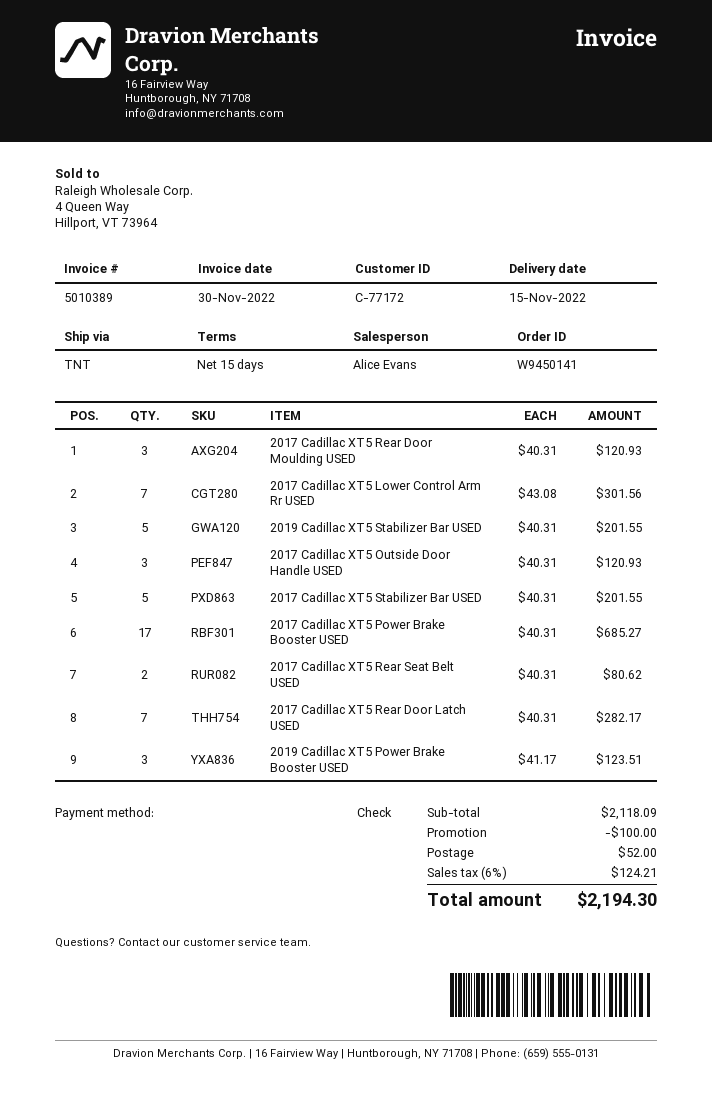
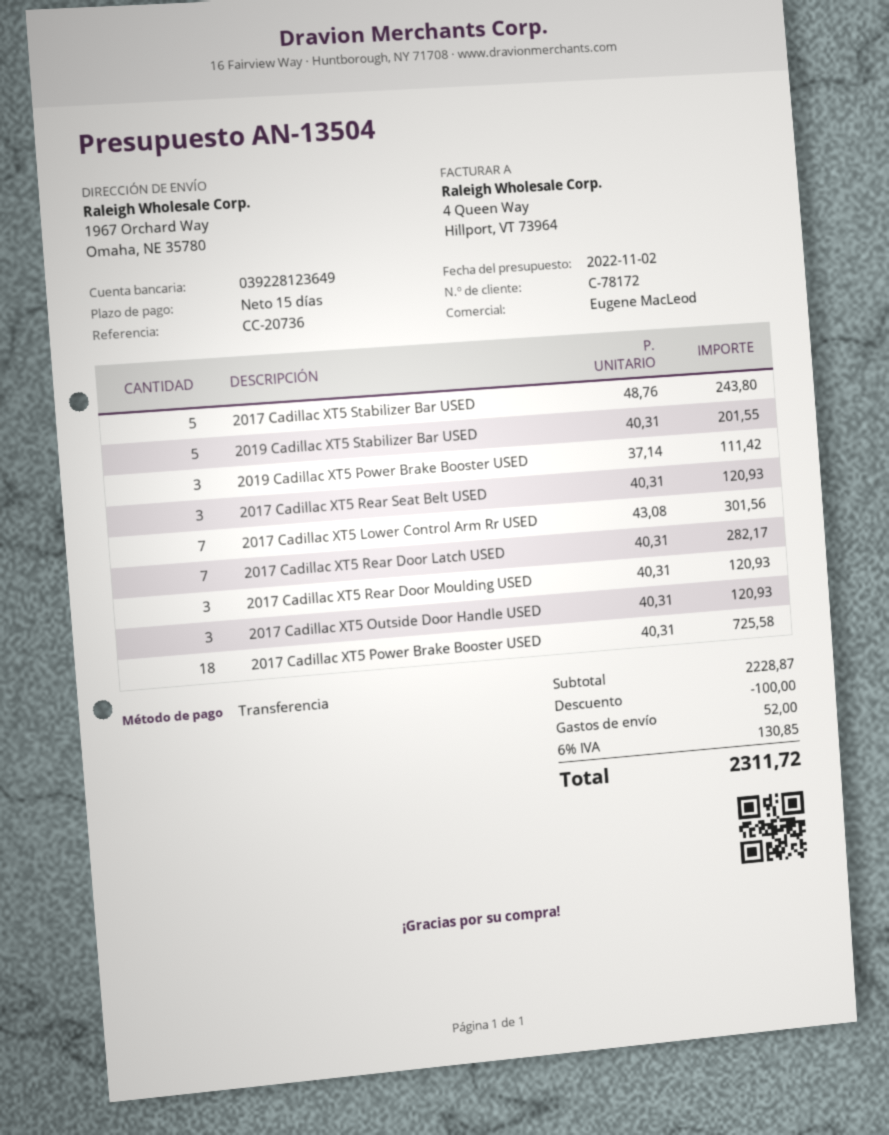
customer number: C-77172 -> C-78172
sales rep: Alice Evans -> Eugene MacLeod
payment method: cheque -> bank transfer
2017 Cadillac XT5 Stabilizer Bar USED: 5 x 40.31 = 201.55 -> 5 x 48.76 = 243.80
2017 Cadillac XT5 Power Brake Booster USED: 17 x 40.31 = 685.27 -> 18 x 40.31 = 725.58
2017 Cadillac XT5 Rear Seat Belt USED: 2 x 40.31 = 80.62 -> 3 x 40.31 = 120.93
2019 Cadillac XT5 Power Brake Booster USED: 3 x 41.17 = 123.51 -> 3 x 37.14 = 111.42
subtotal: 2118.09 -> 2228.87
tax: 6% = 124.21 -> 6% = 130.85
total: 2194.30 -> 2311.72

